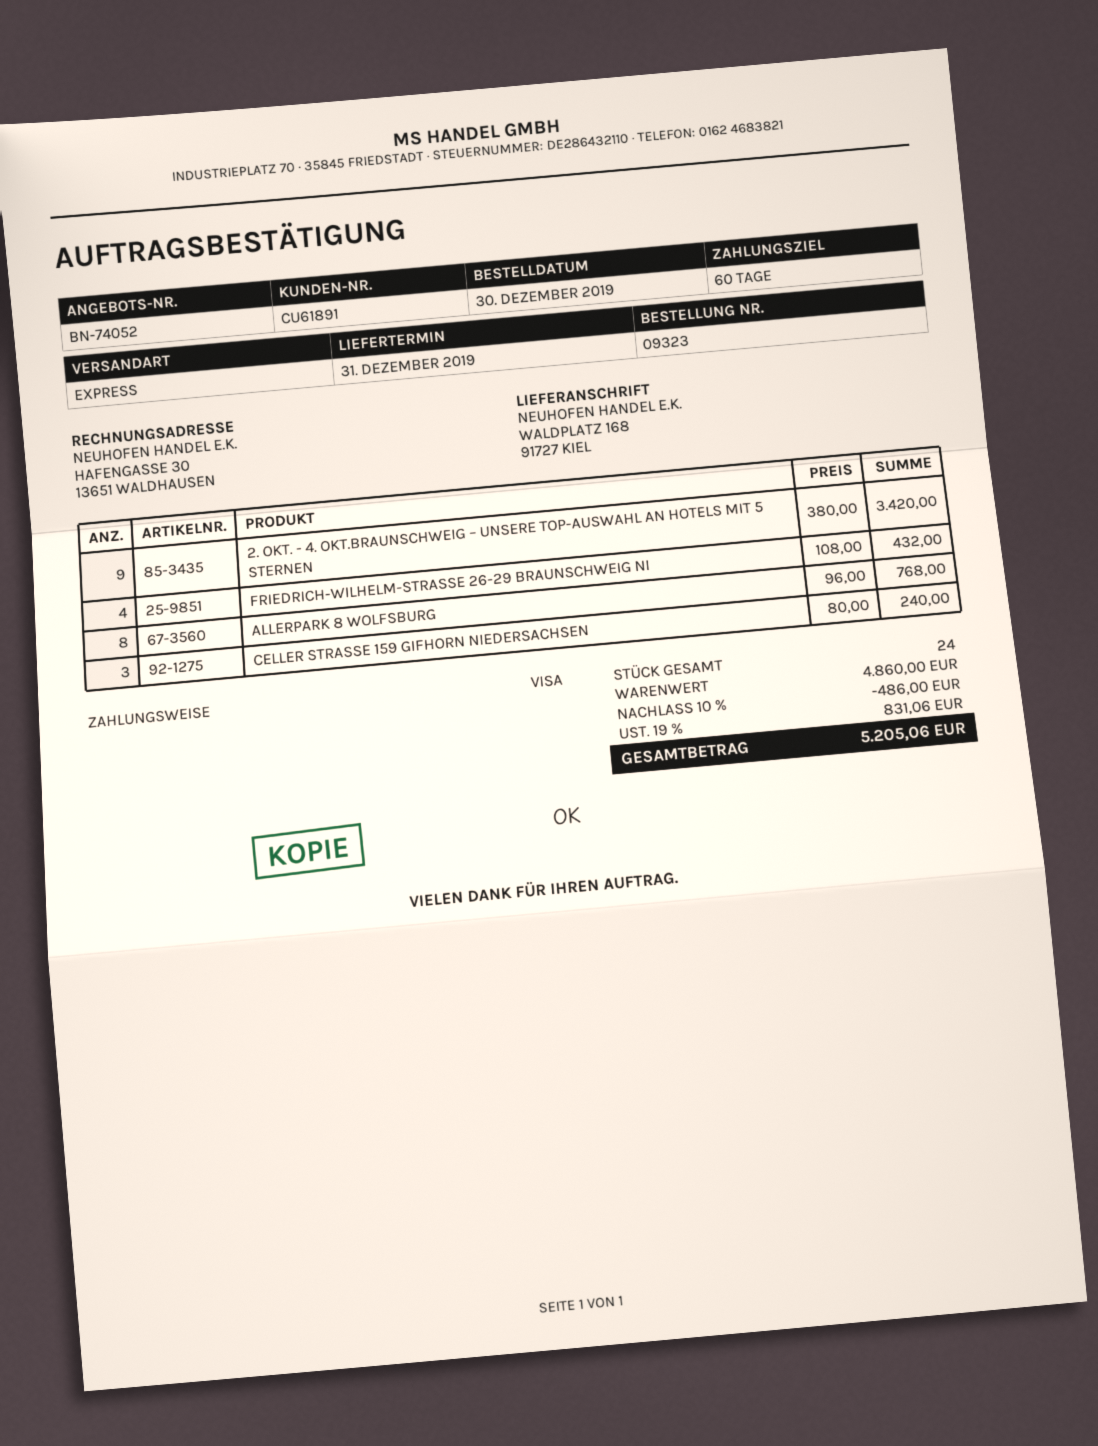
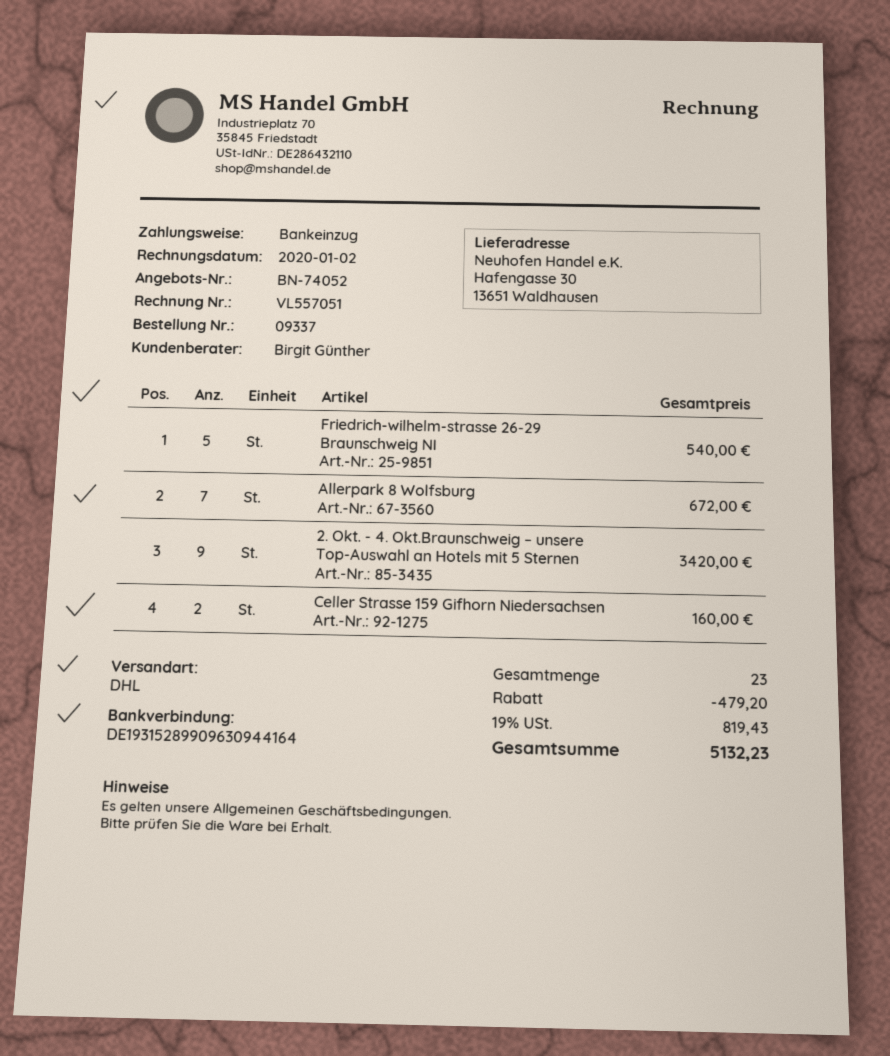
order number: 09323 -> 09337
payment method: Visa -> direct debit
shipping method: express -> DHL
ship to: WALDPLATZ 168, 91727 KIEL -> Hafengasse 30, 13651 Waldhausen
FRIEDRICH-WILHELM-STRASSE 26-29 BRAUNSCHWEIG NI: 4 for 432.00 -> 5 for 540.00
ALLERPARK 8 WOLFSBURG: 8 for 768.00 -> 7 for 672.00
CELLER STRASSE 159 GIFHORN NIEDERSACHSEN: 3 for 240.00 -> 2 for 160.00
total quantity: 24 -> 23
discount: 486.00 -> 479.20
tax: 19% = 831.06 -> 19% = 819.43
total: 5205.06 -> 5132.23

